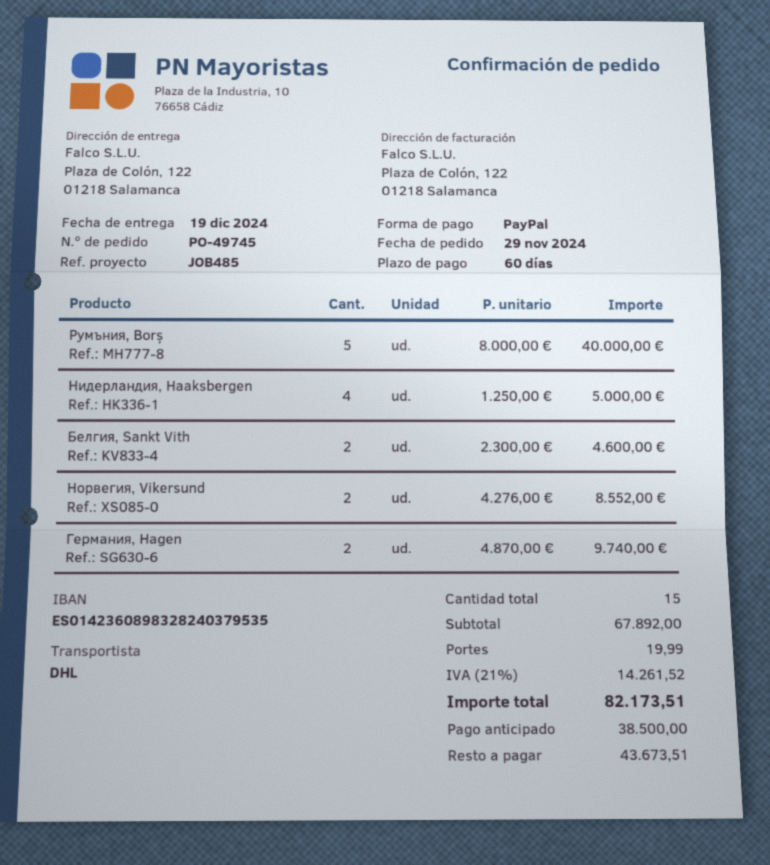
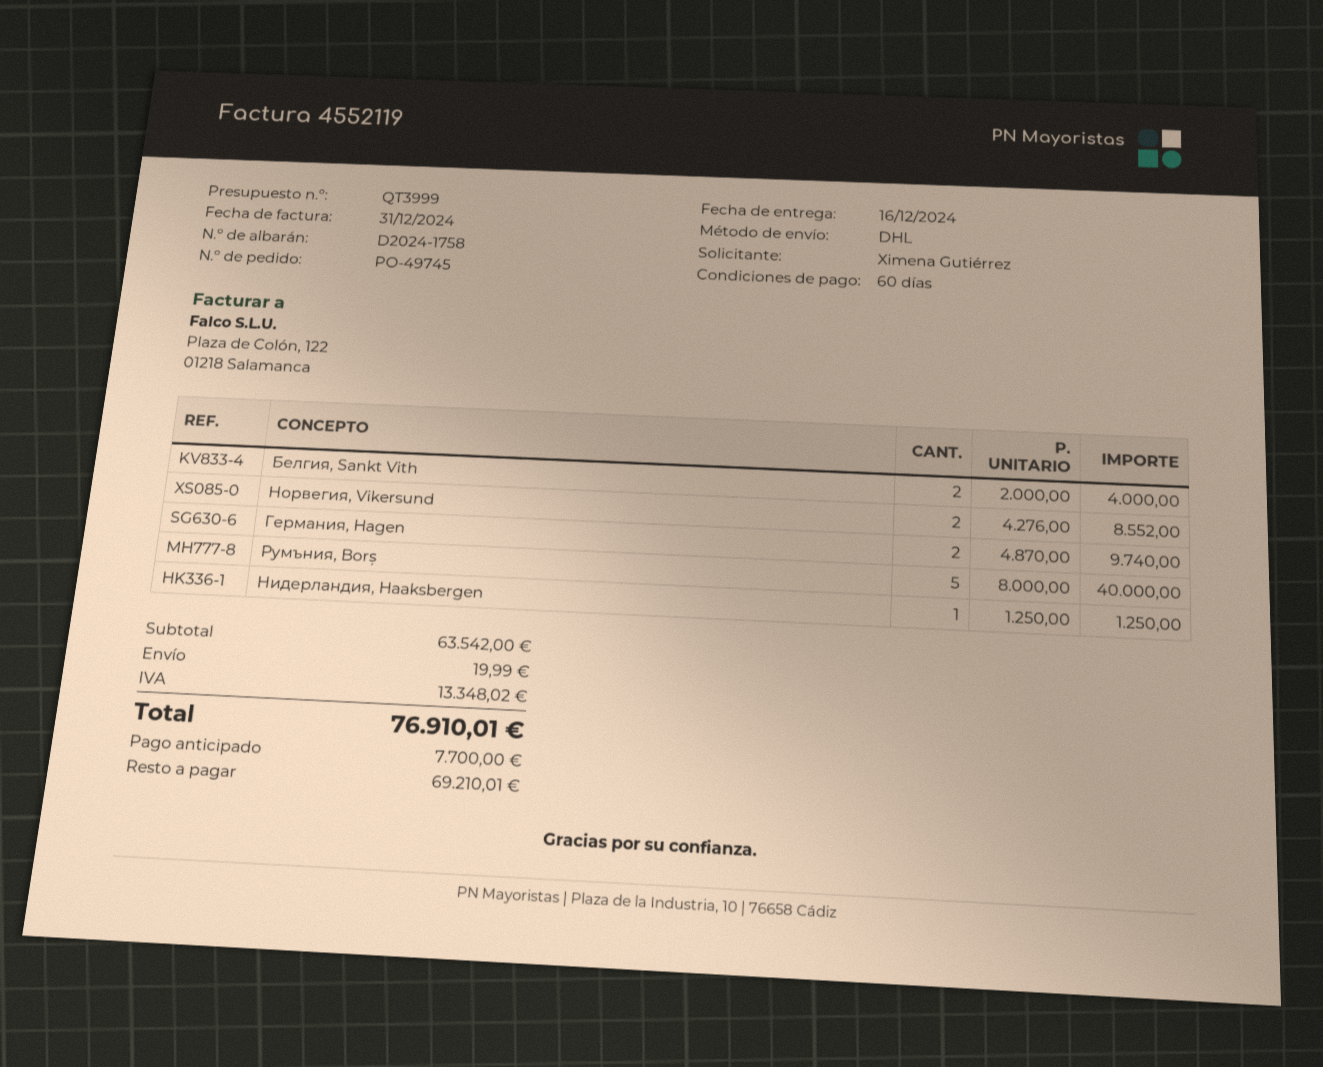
delivery date: 2024-12-19 -> 2024-12-16
Нидерландия, Haaksbergen: 4 x 1250.00 = 5000.00 -> 1 x 1250.00 = 1250.00
Белгия, Sankt Vith: 2 x 2300.00 = 4600.00 -> 2 x 2000.00 = 4000.00
subtotal: 67892.00 -> 63542.00
tax: 14261.52 -> 13348.02
total: 82173.51 -> 76910.01
deposit: 38500.00 -> 7700.00
balance: 43673.51 -> 69210.01

